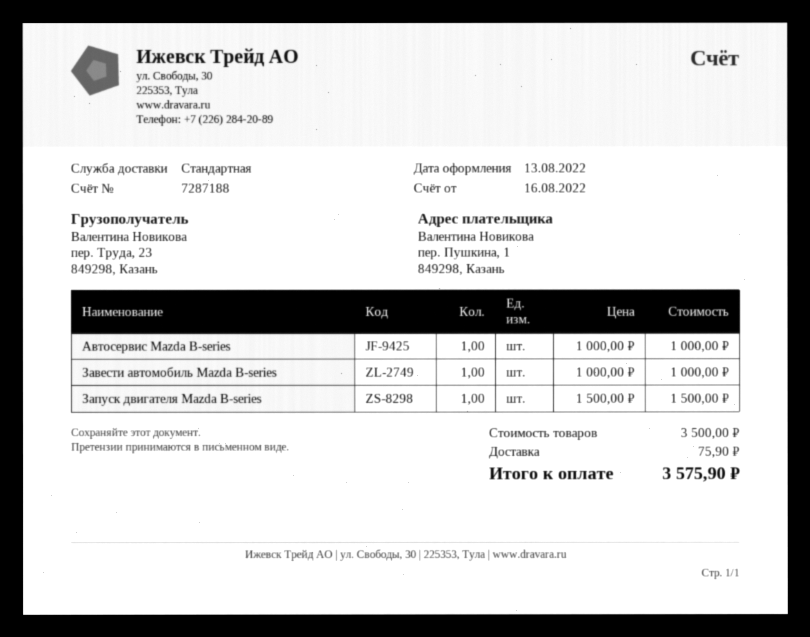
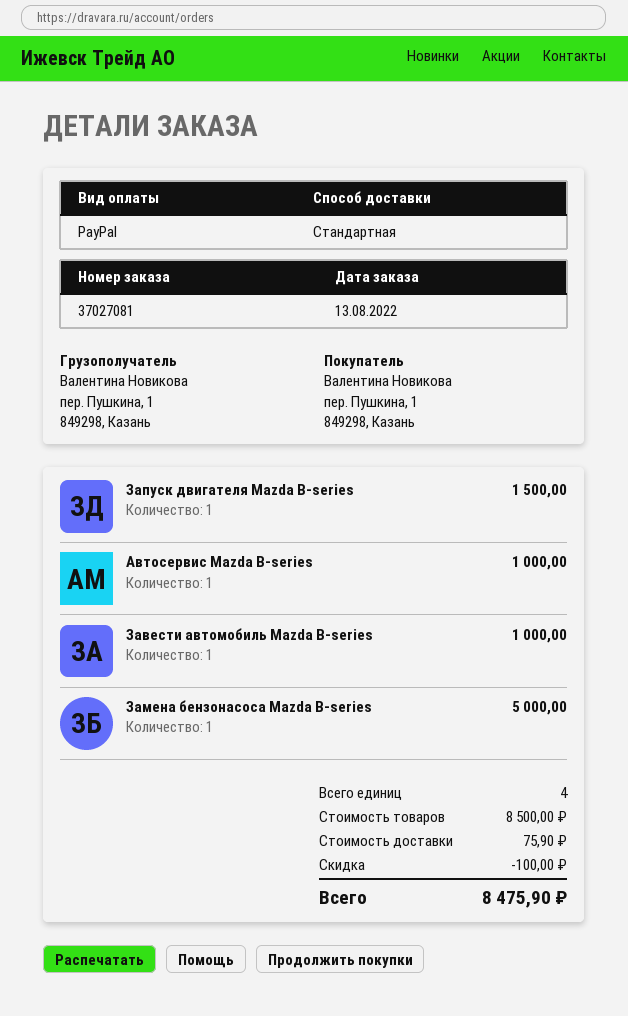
ship to: пер. Труда, 23, 849298, Казань -> пер. Пушкина, 1, 849298, Казань
Замена бензонасоса Mazda B-series: none -> 1 for 5000.00
subtotal: 3500.00 -> 8500.00
discount: none -> 100.00
total: 3575.90 -> 8475.90

